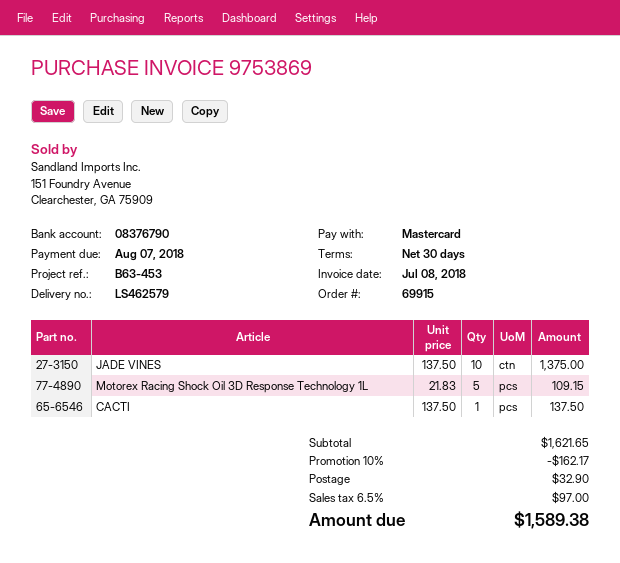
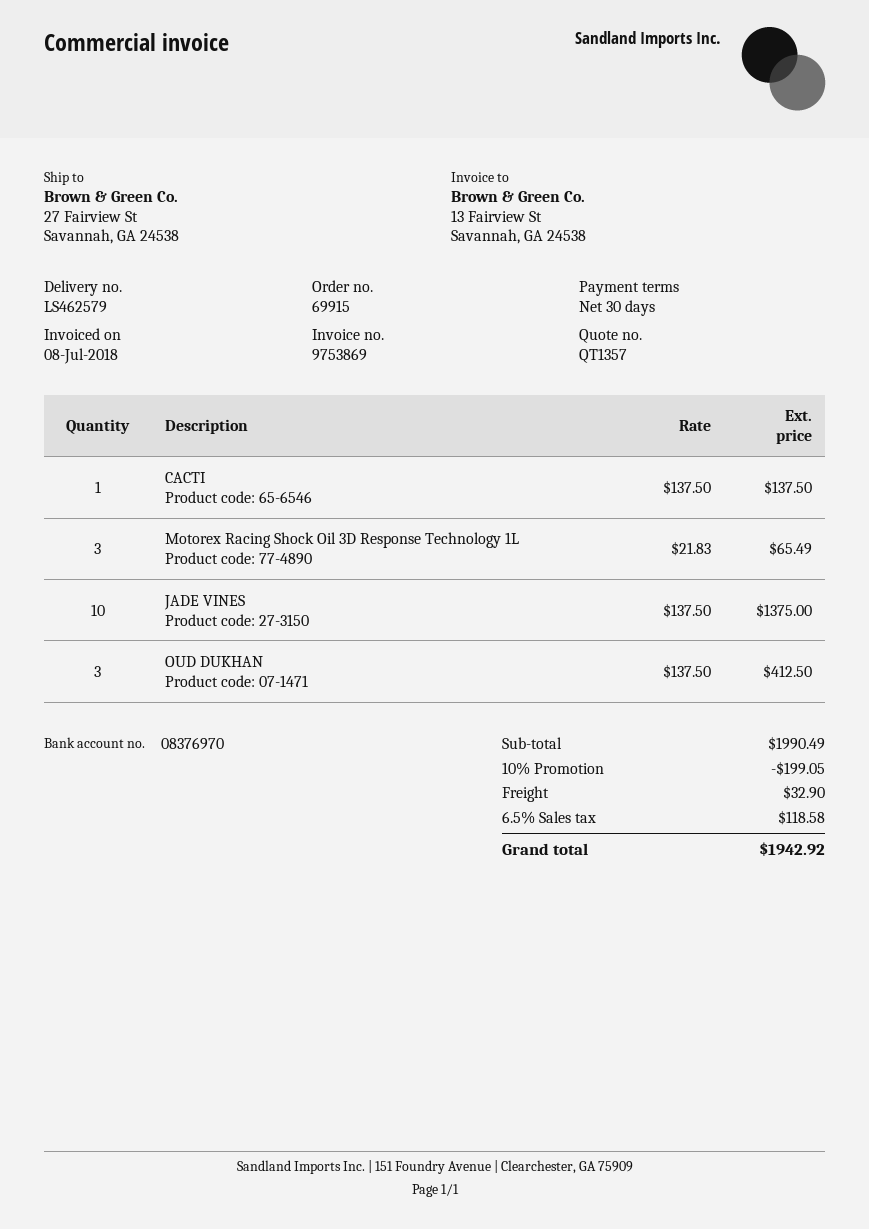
bank account: 08376790 -> 08376970
Motorex Racing Shock Oil 3D Response Technology 1L: 5 x 21.83 = 109.15 -> 3 x 21.83 = 65.49
OUD DUKHAN: none -> 3 x 137.50 = 412.50
subtotal: 1621.65 -> 1990.49
discount: 10% = 162.17 -> 10% = 199.05
tax: 6.5% = 97.00 -> 6.5% = 118.58
total: 1589.38 -> 1942.92

